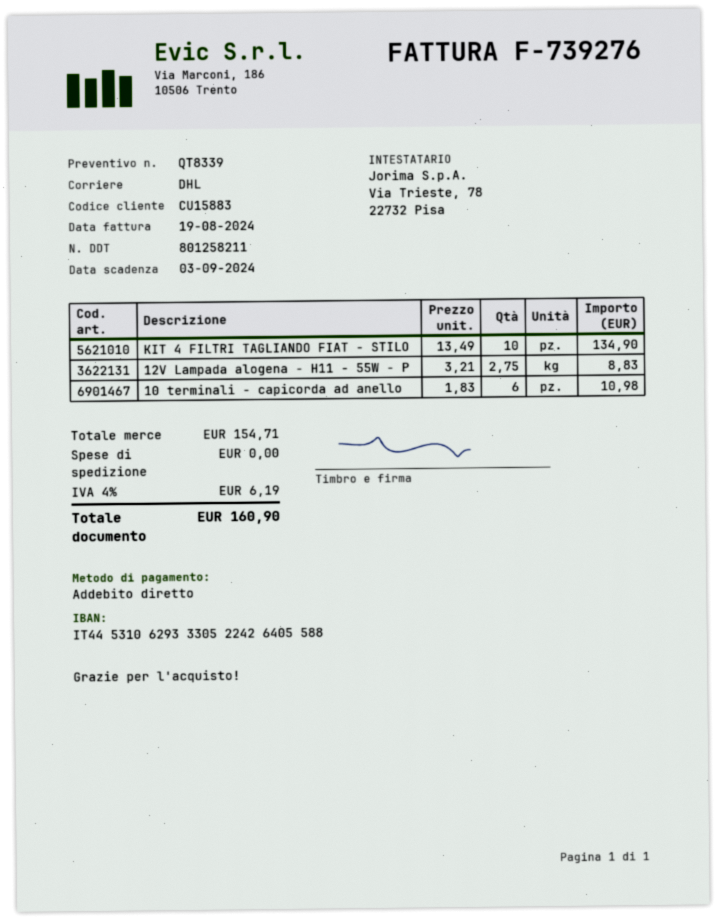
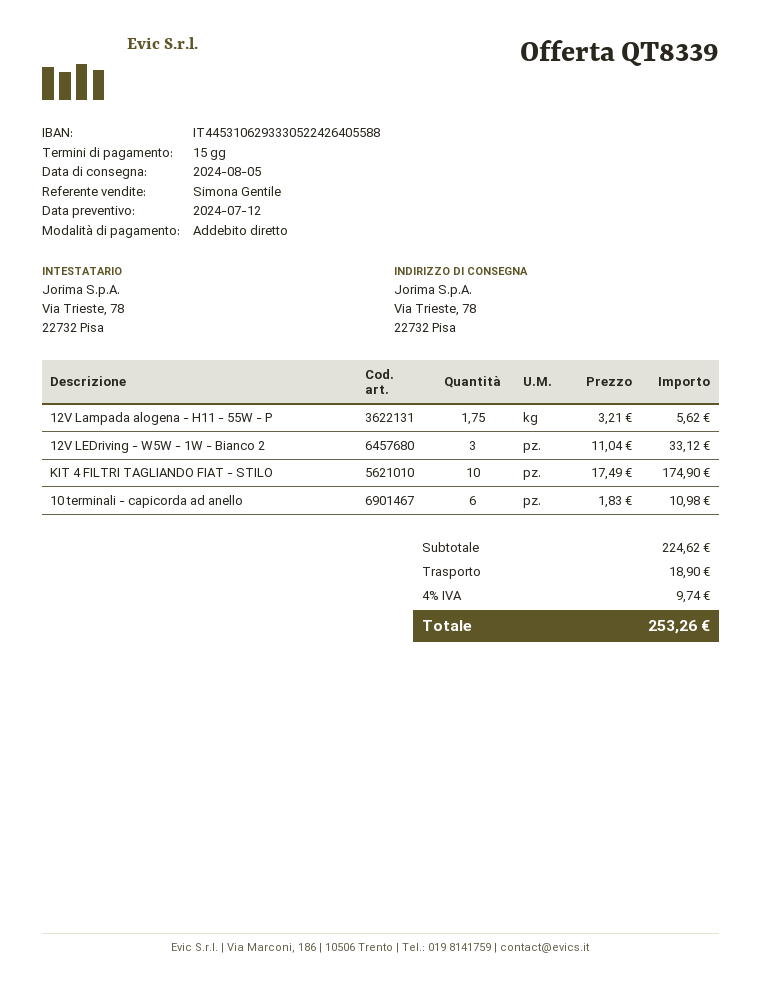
KIT 4 FILTRI TAGLIANDO FIAT - STILO: 10 x 13.49 = 134.90 -> 10 x 17.49 = 174.90
12V Lampada alogena - H11 - 55W - P: 2.75 x 3.21 = 8.83 -> 1.75 x 3.21 = 5.62
12V LEDriving - W5W - 1W - Bianco 2: none -> 3 x 11.04 = 33.12
subtotal: 154.71 -> 224.62
shipping: 0.00 -> 18.90
tax: 4% = 6.19 -> 4% = 9.74
total: 160.90 -> 253.26

